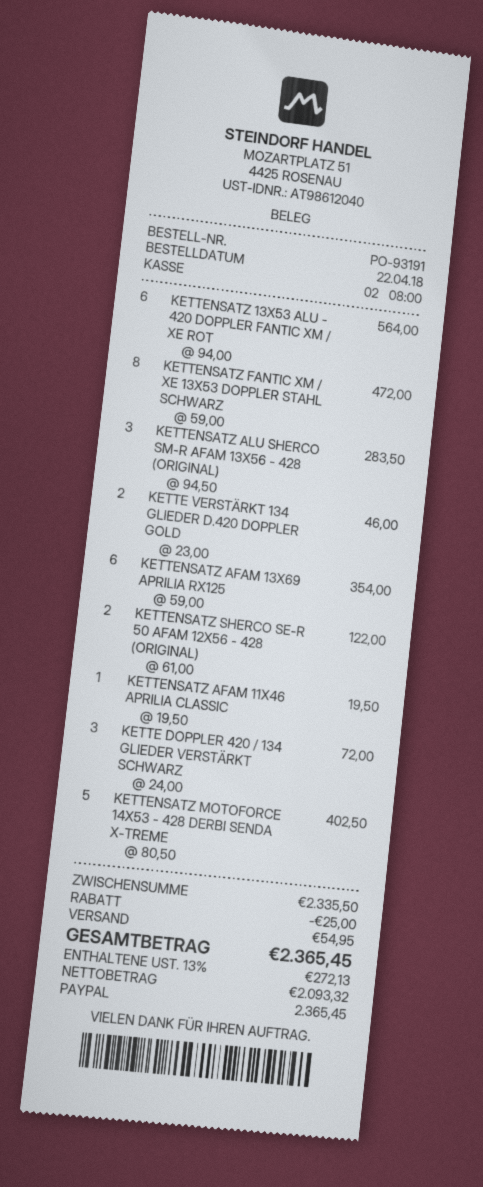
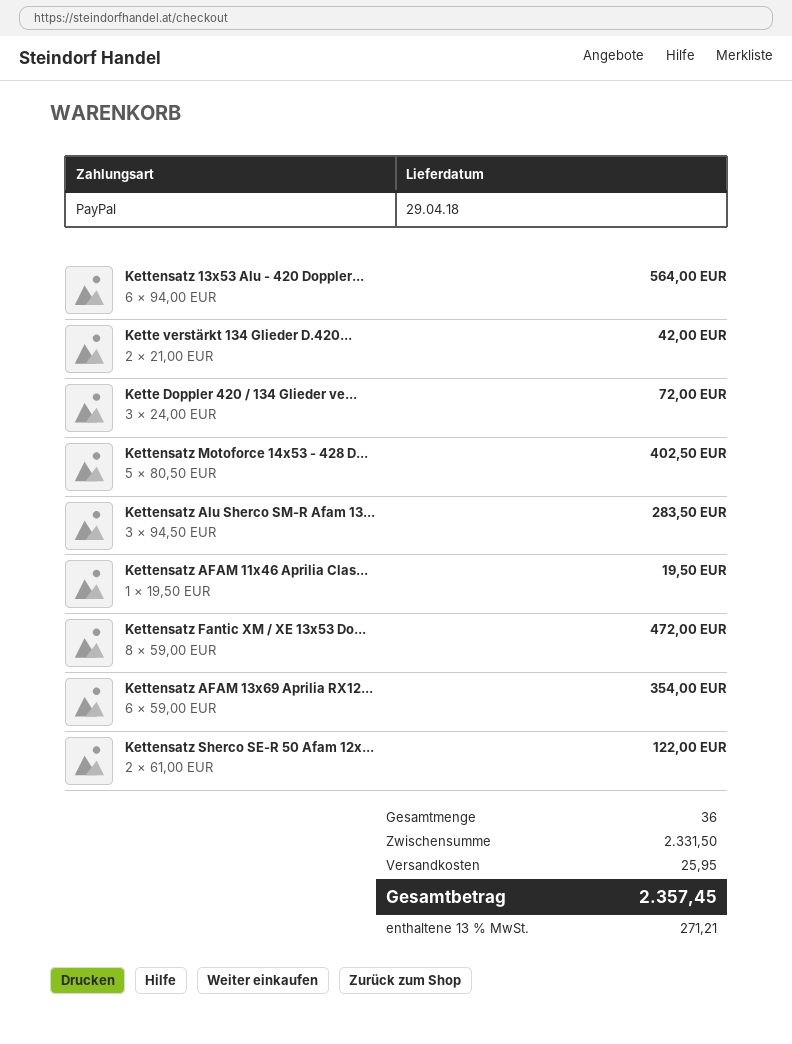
KETTE VERSTÄRKT 134 GLIEDER D.420 DOPPLER GOLD: 2 x 23.00 = 46.00 -> 2 x 21.00 = 42.00
subtotal: 2335.50 -> 2331.50
discount: 25.00 -> none
shipping: 54.95 -> 25.95
tax: 13% = 272.13 -> 13% = 271.21
total: 2365.45 -> 2357.45

